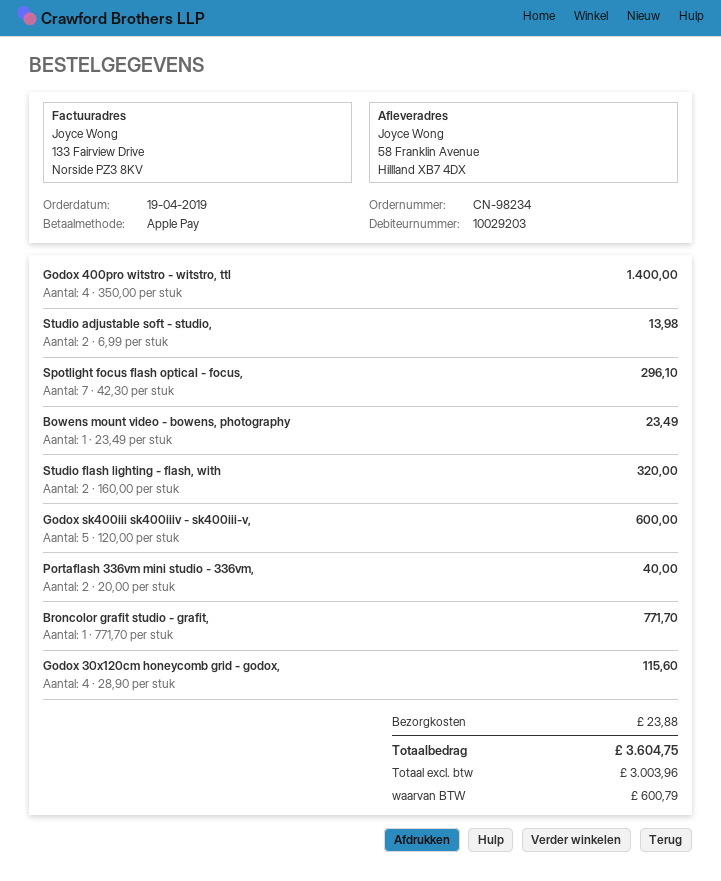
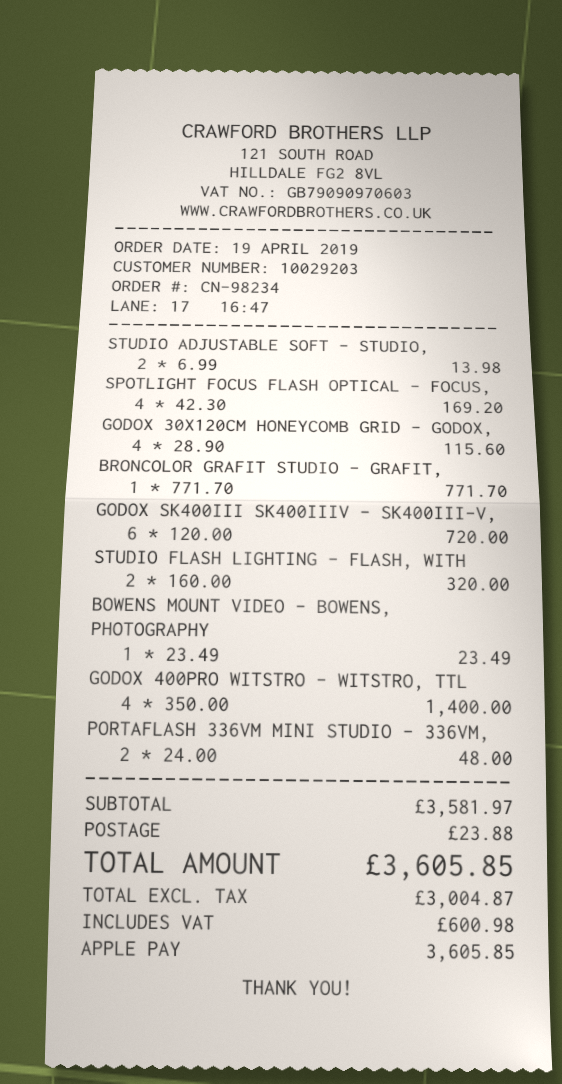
Spotlight focus flash optical - focus,: 7 x 42.30 = 296.10 -> 4 x 42.30 = 169.20
Godox sk400iii sk400iiiv - sk400iii-v,: 5 x 120.00 = 600.00 -> 6 x 120.00 = 720.00
Portaflash 336vm mini studio - 336vm,: 2 x 20.00 = 40.00 -> 2 x 24.00 = 48.00
net: 3003.96 -> 3004.87
tax: 600.79 -> 600.98
total: 3604.75 -> 3605.85

